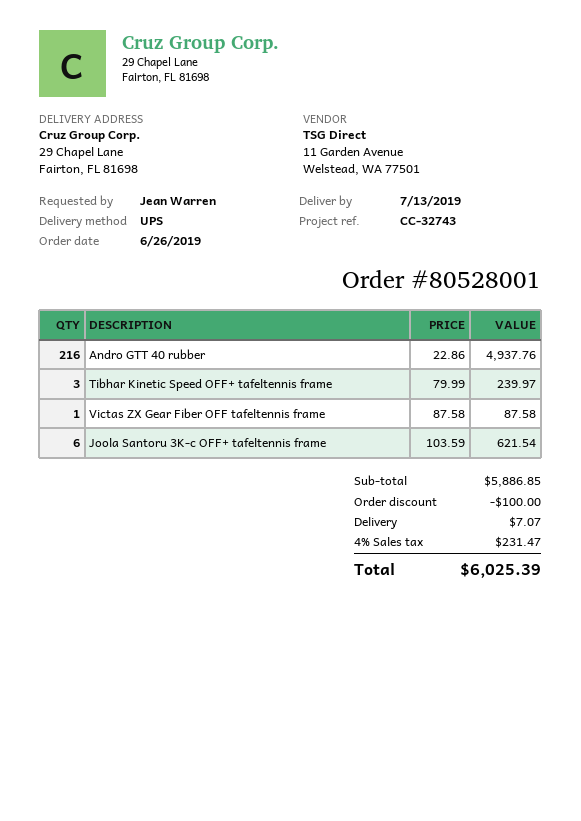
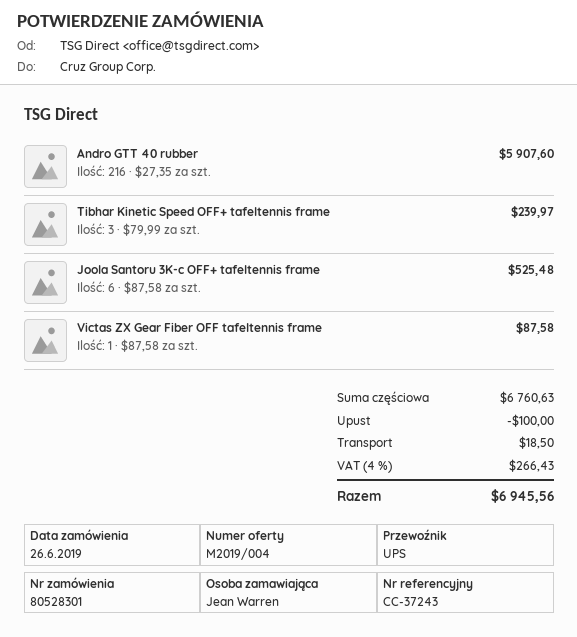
order number: 80528001 -> 80528301
reference: CC-32743 -> CC-37243
Andro GTT 40 rubber: 216 x 22.86 = 4937.76 -> 216 x 27.35 = 5907.60
Joola Santoru 3K-c OFF+ tafeltennis frame: 6 x 103.59 = 621.54 -> 6 x 87.58 = 525.48
subtotal: 5886.85 -> 6760.63
shipping: 7.07 -> 18.50
tax: 4% = 231.47 -> 4% = 266.43
total: 6025.39 -> 6945.56

